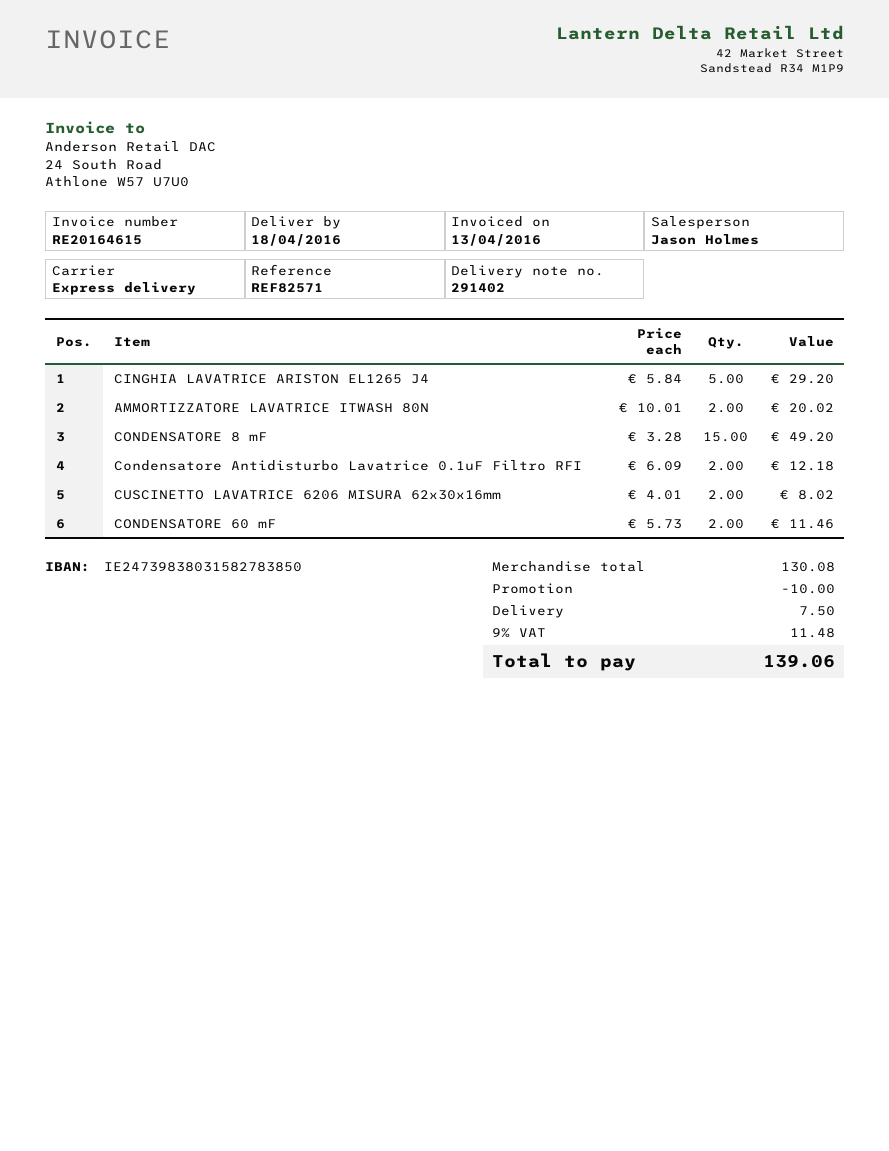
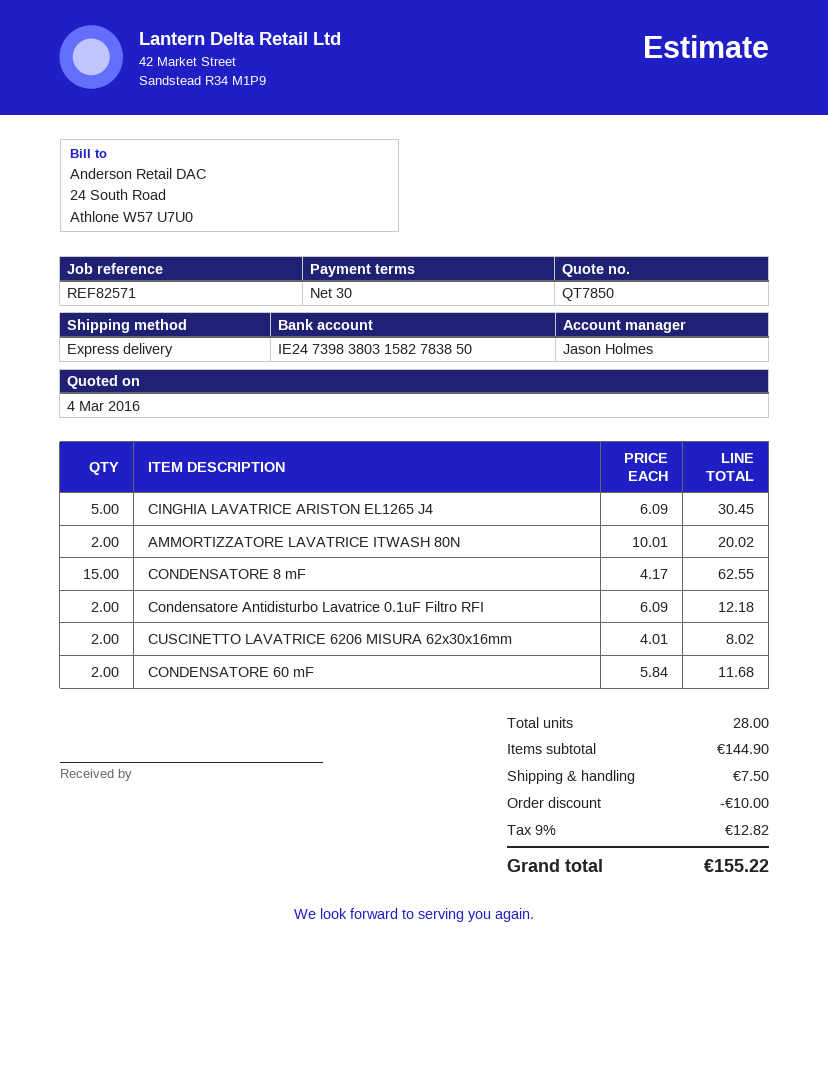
CINGHIA LAVATRICE ARISTON EL1265 J4: 5 x 5.84 = 29.20 -> 5 x 6.09 = 30.45
CONDENSATORE 8 mF: 15 x 3.28 = 49.20 -> 15 x 4.17 = 62.55
CONDENSATORE 60 mF: 2 x 5.73 = 11.46 -> 2 x 5.84 = 11.68
subtotal: 130.08 -> 144.90
tax: 9% = 11.48 -> 9% = 12.82
total: 139.06 -> 155.22

